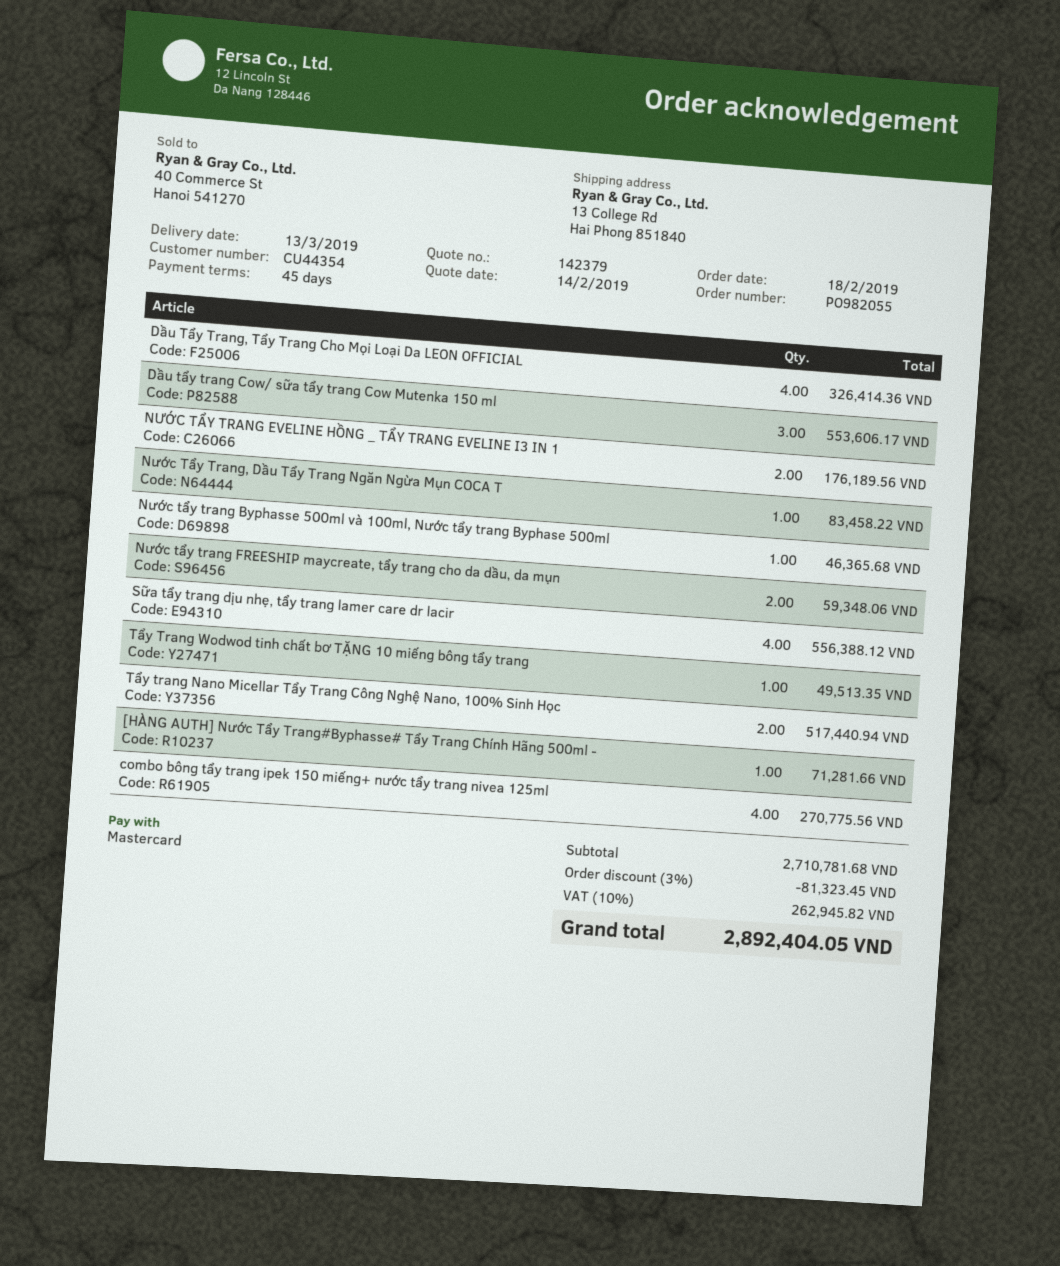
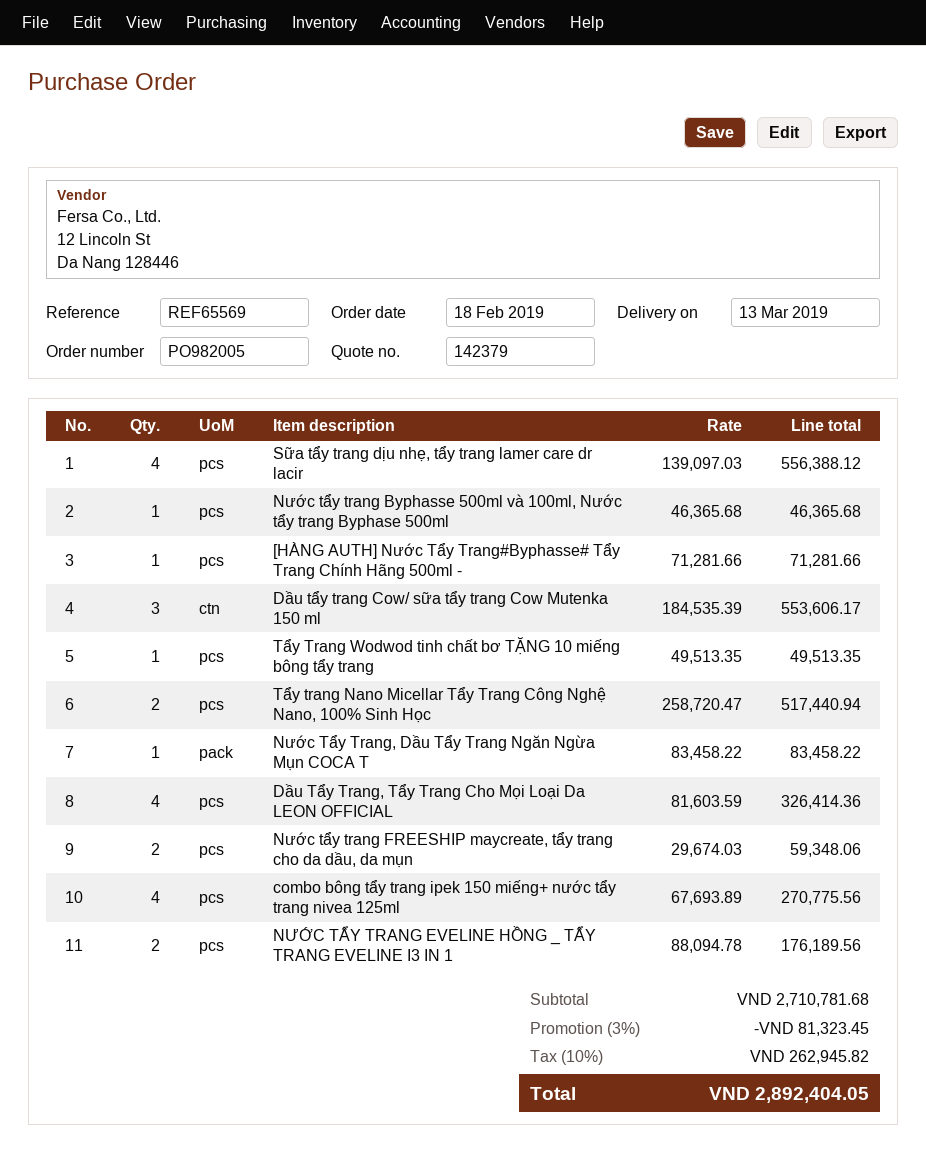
order number: PO982055 -> PO982005

